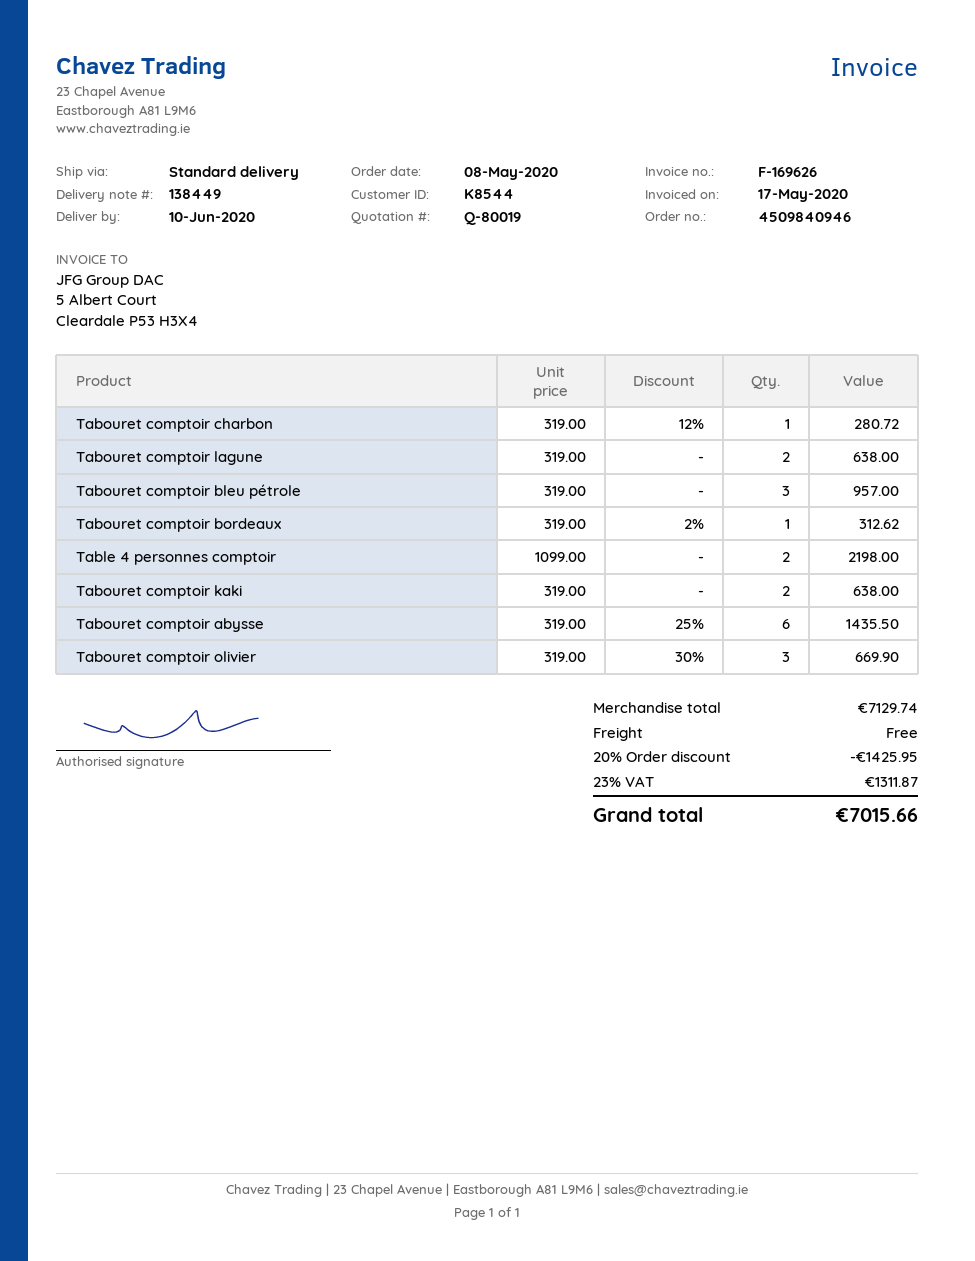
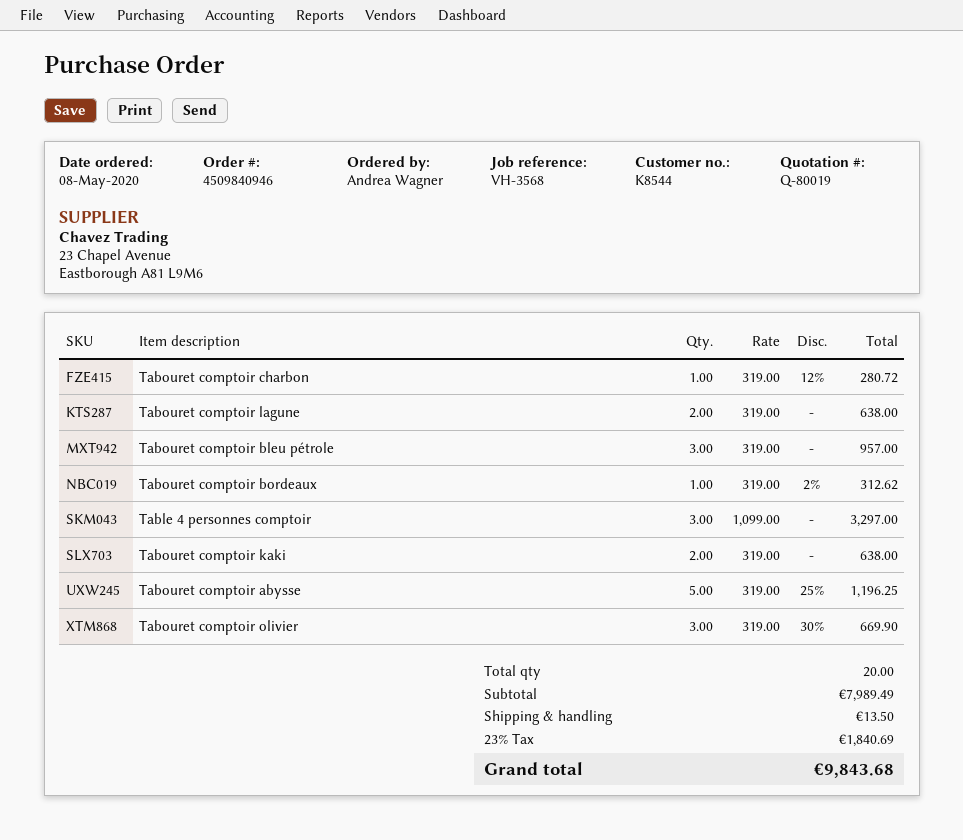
Table 4 personnes comptoir: 2 x 1099.00 = 2198.00 -> 3 x 1099.00 = 3297.00
Tabouret comptoir abysse: 6 x 319.00 - 25% = 1435.50 -> 5 x 319.00 - 25% = 1196.25
subtotal: 7129.74 -> 7989.49
discount: 20% = 1425.95 -> none
shipping: 0.00 -> 13.50
tax: 23% = 1311.87 -> 23% = 1840.69
total: 7015.66 -> 9843.68

